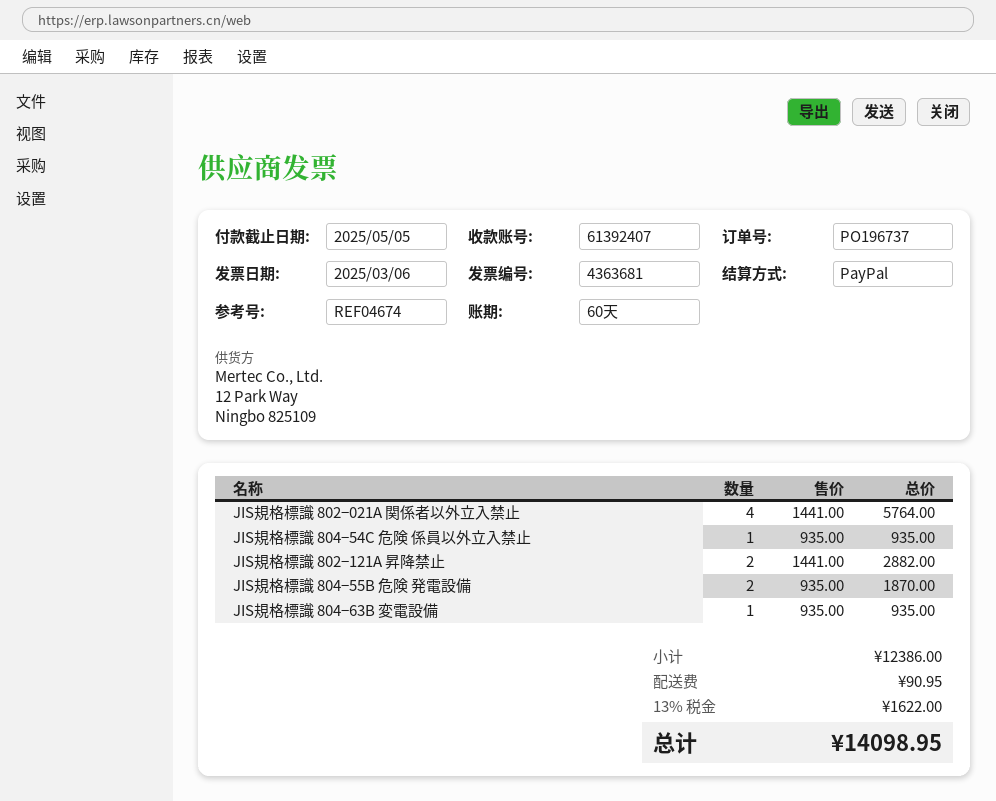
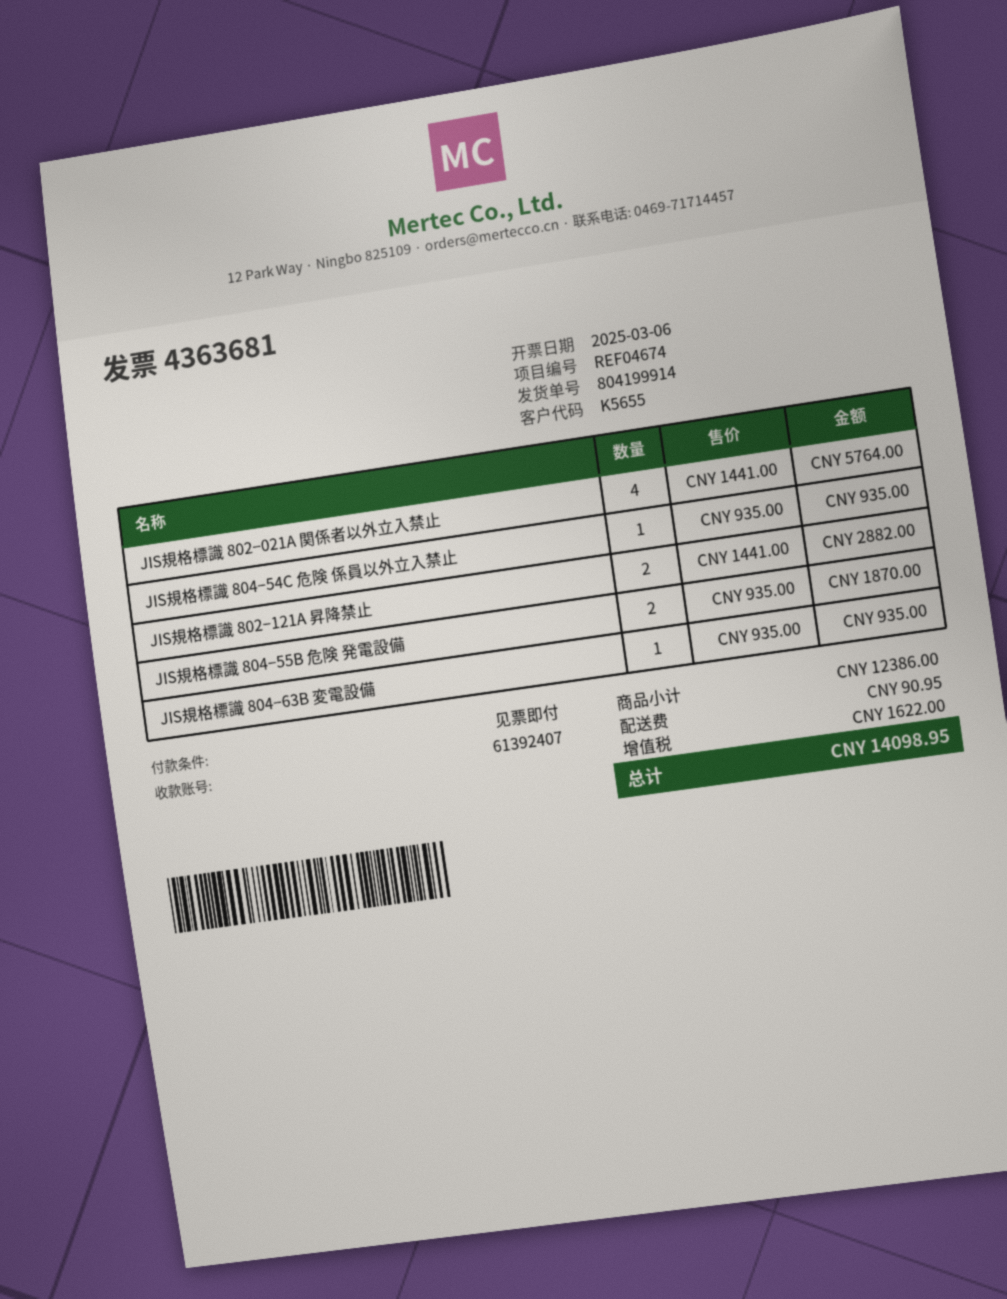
payment terms: 60 days -> on receipt

